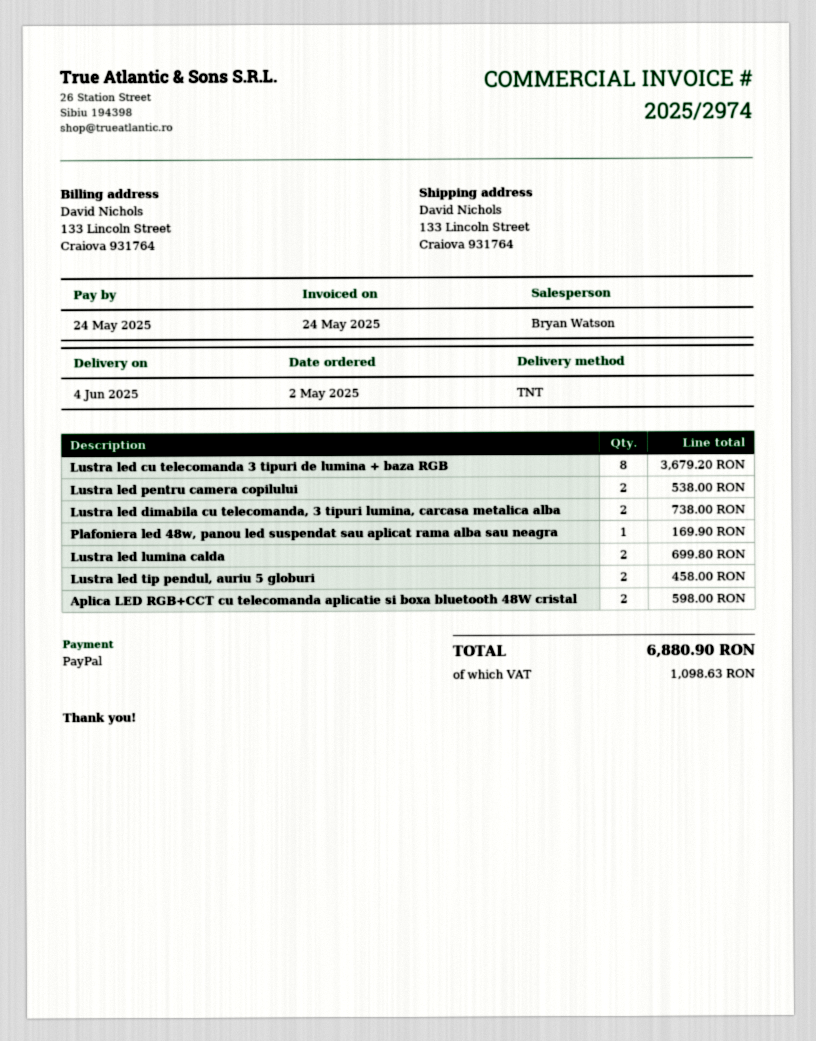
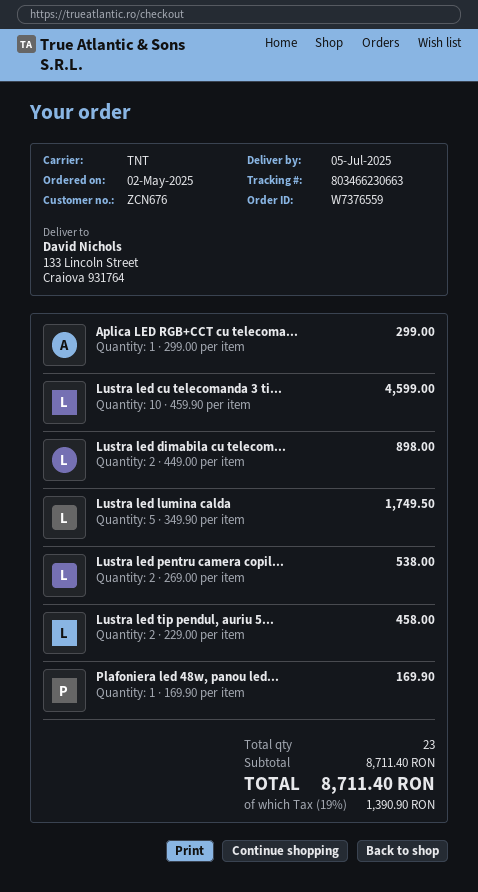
delivery date: 2025-06-04 -> 2025-07-05
Lustra led cu telecomanda 3 tipuri de lumina + baza RGB: 8 for 3679.20 -> 10 for 4599.00
Lustra led dimabila cu telecomanda, 3 tipuri lumina, carcasa metalica alba: 2 for 738.00 -> 2 for 898.00
Lustra led lumina calda: 2 for 699.80 -> 5 for 1749.50
Aplica LED RGB+CCT cu telecomanda aplicatie si boxa bluetooth 48W cristal: 2 for 598.00 -> 1 for 299.00
tax: 1098.63 -> 1390.90
total: 6880.90 -> 8711.40

